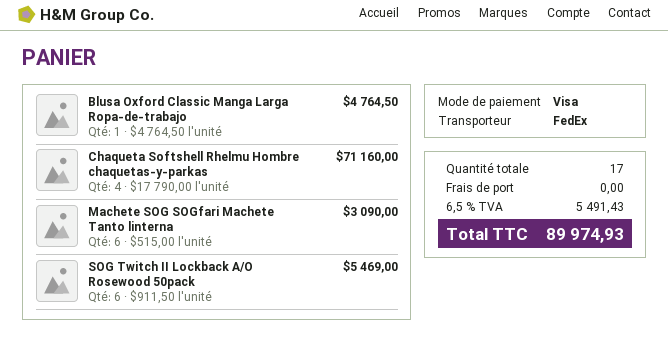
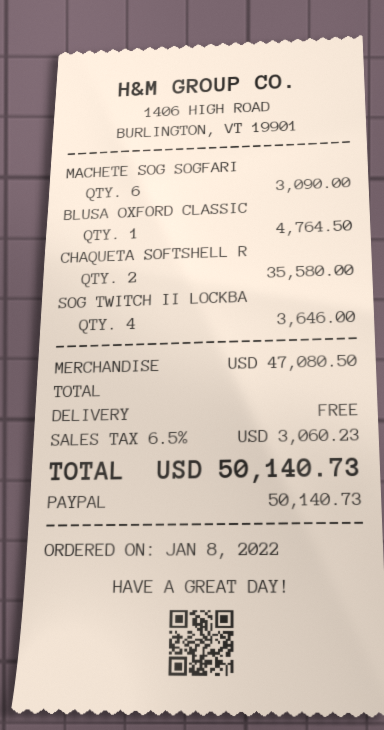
payment method: Visa -> PayPal
Chaqueta Softshell Rhelmu Hombre chaquetas-y-parkas: 4 for 71160.00 -> 2 for 35580.00
SOG Twitch II Lockback A/O Rosewood 50pack: 6 for 5469.00 -> 4 for 3646.00
tax: 6.5% = 5491.43 -> 6.5% = 3060.23
total: 89974.93 -> 50140.73

